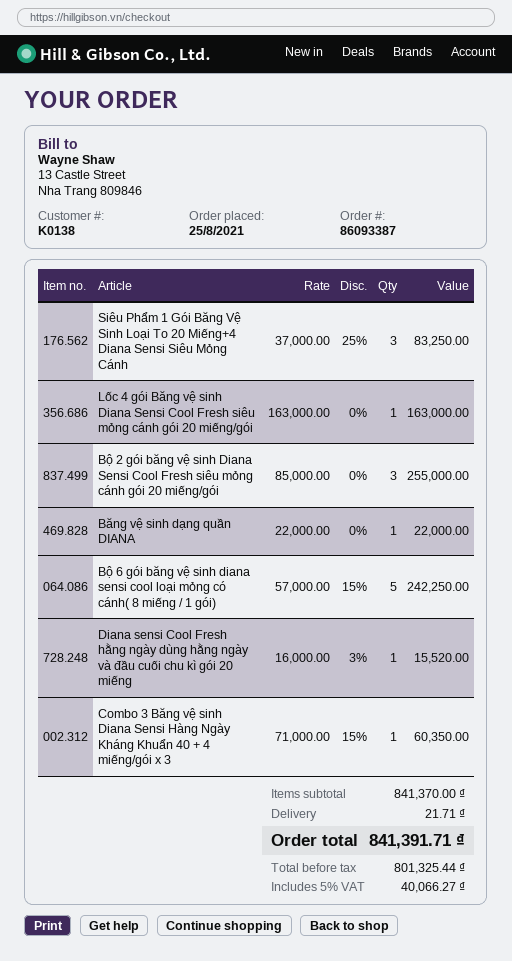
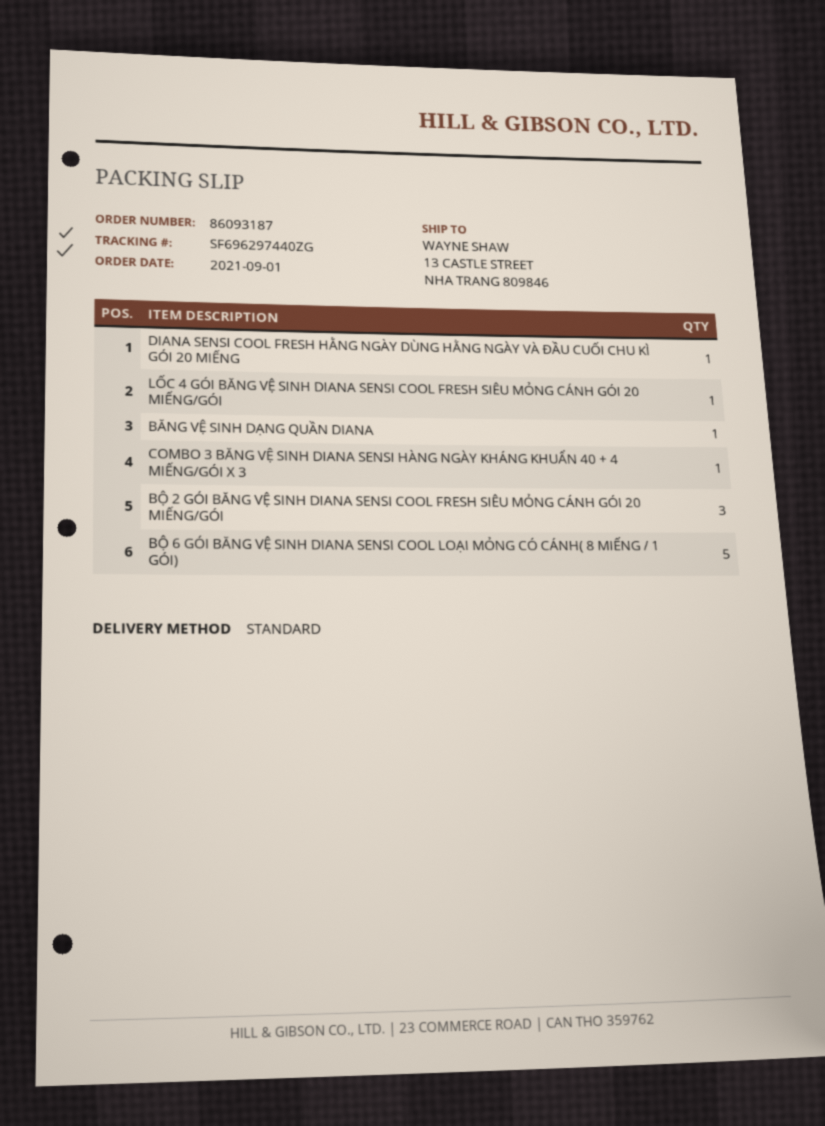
order number: 86093387 -> 86093187
order date: 2021-08-25 -> 2021-09-01
Siêu Phẩm 1 Gói Băng Vệ Sinh Loại To 20 Miếng+4 Diana Sensi Siêu Mỏng Cánh: 3 -> none

